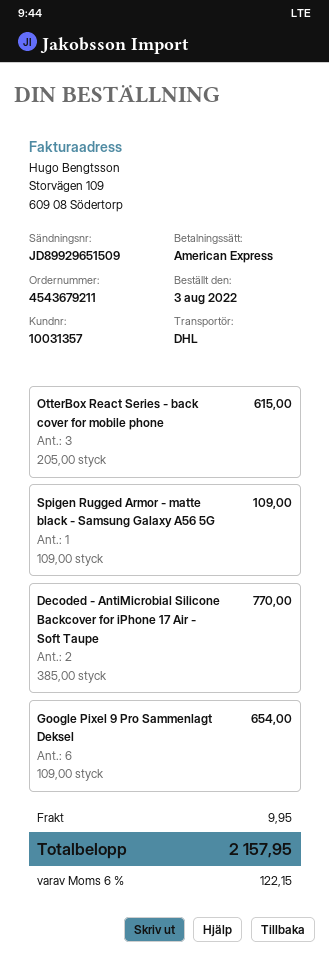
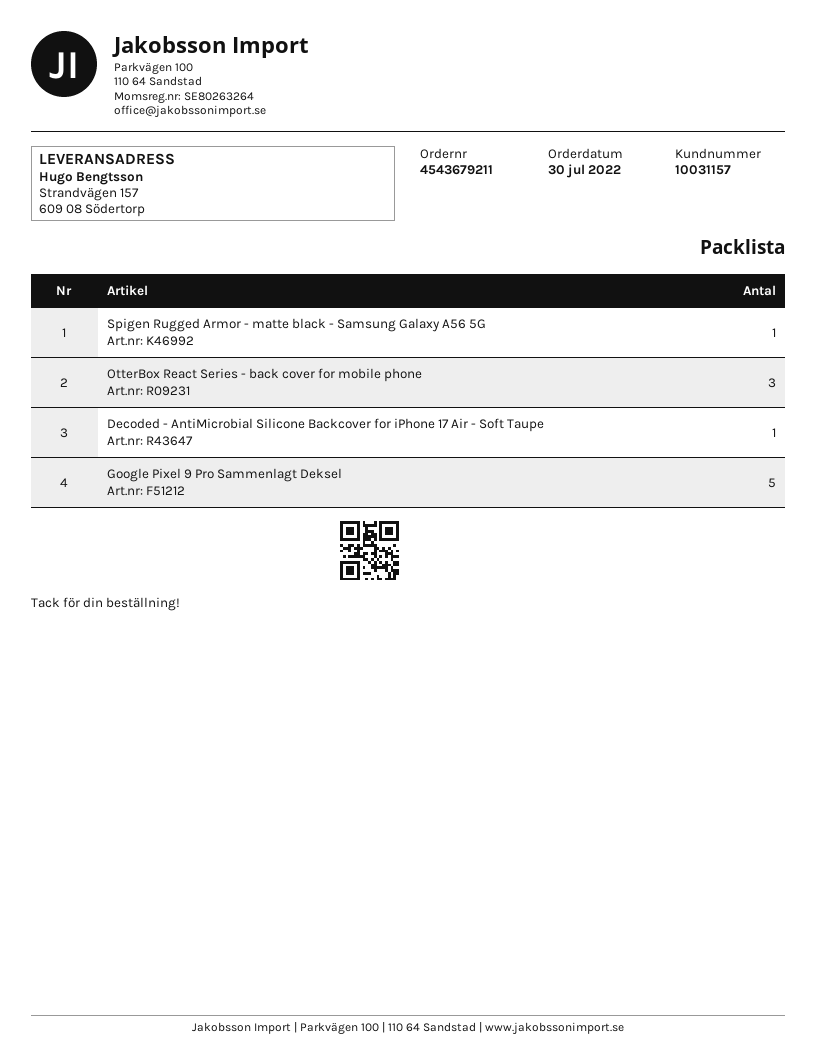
order date: 2022-08-03 -> 2022-07-30
customer number: 10031357 -> 10031157
Decoded - AntiMicrobial Silicone Backcover for iPhone 17 Air - Soft Taupe: 2 -> 1
Google Pixel 9 Pro Sammenlagt Deksel: 6 -> 5

